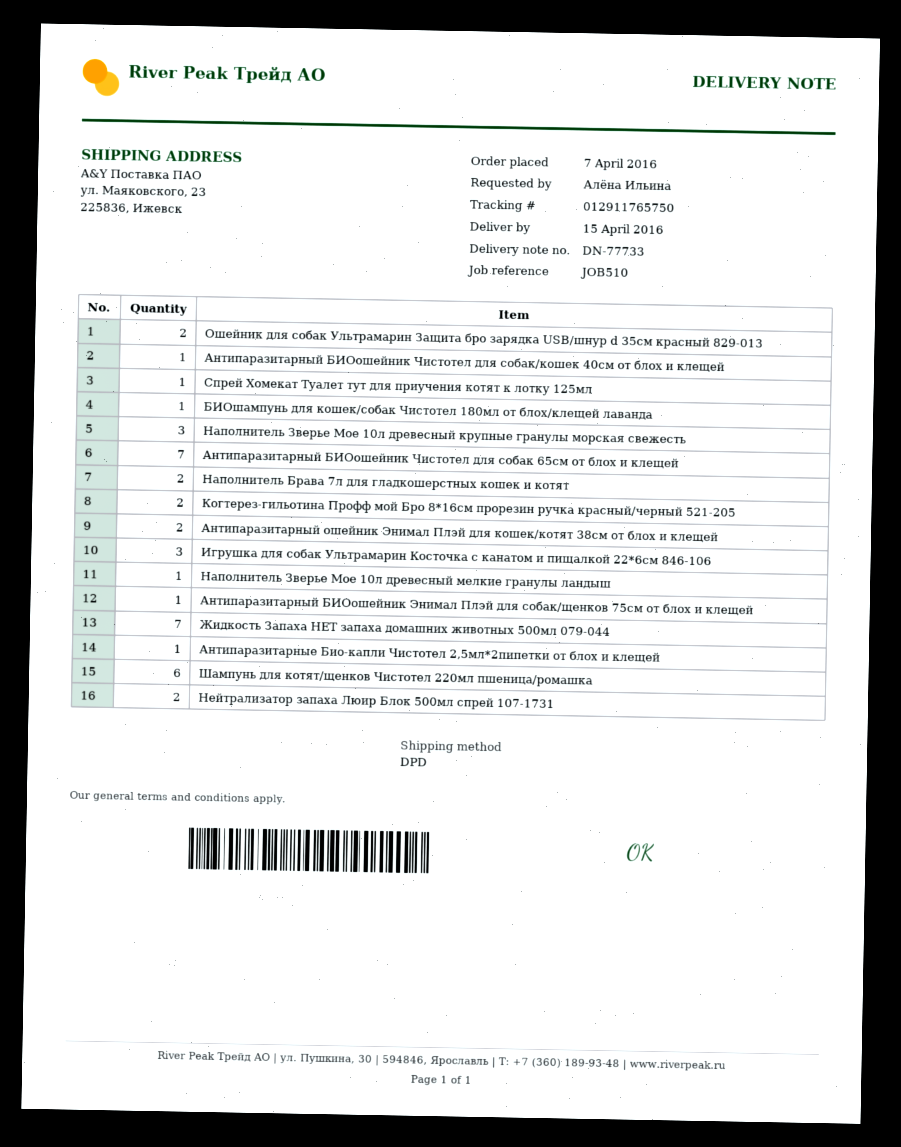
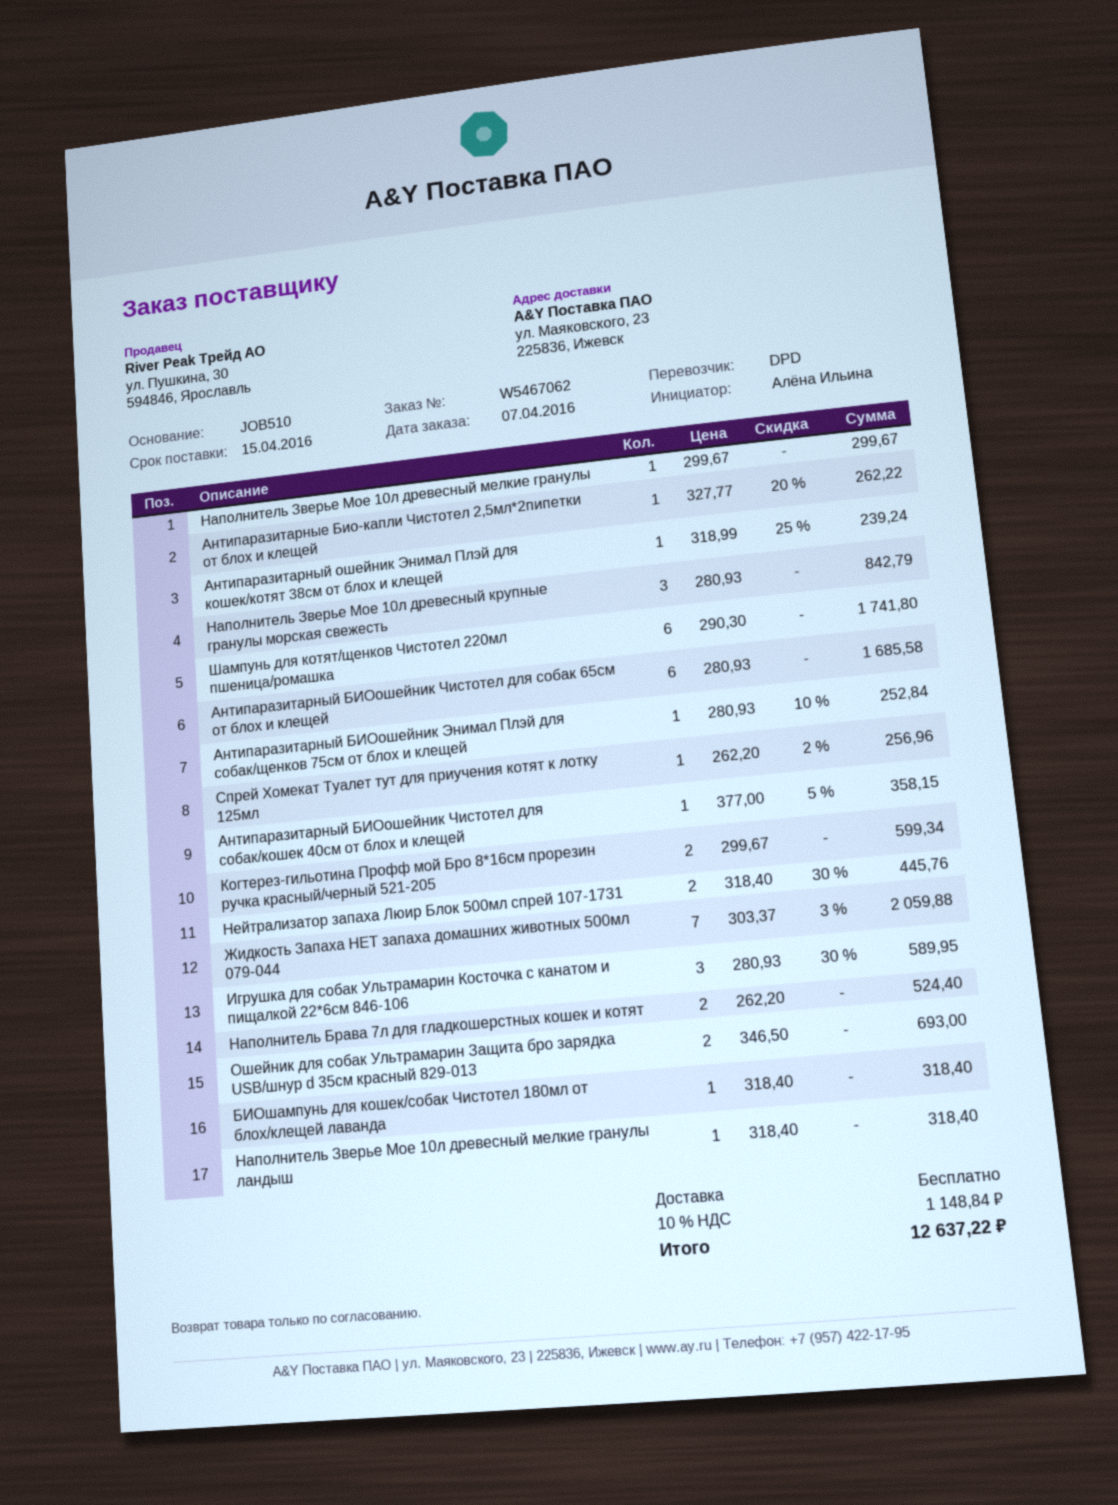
Антипаразитарный БИОошейник Чистотел для собак 65см от блох и клещей: 7 -> 6
Антипаразитарный ошейник Энимал Плэй для кошек/котят 38см от блох и клещей: 2 -> 1
Наполнитель Зверье Мое 10л древесный мелкие гранулы: none -> 1

